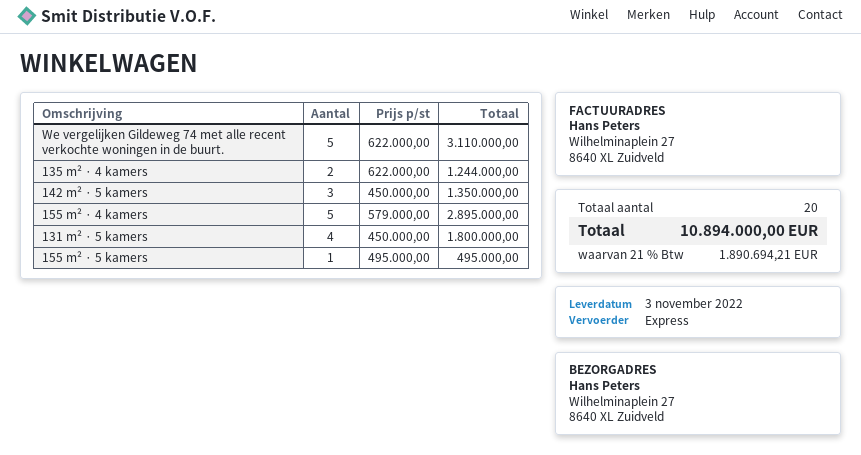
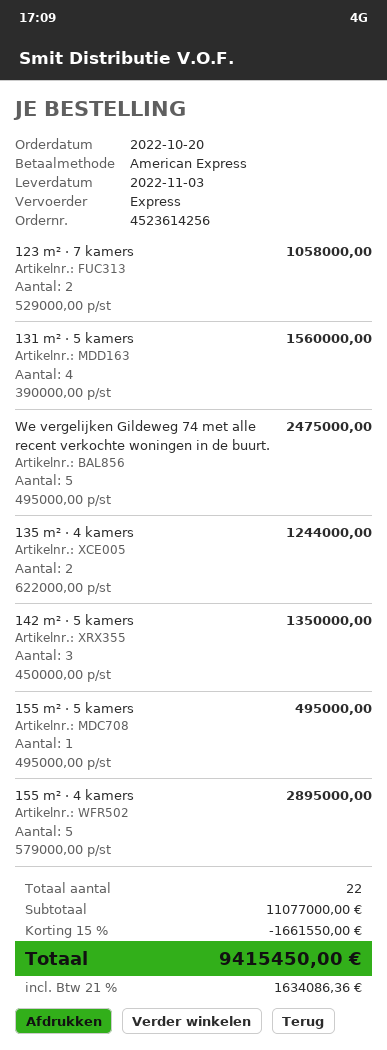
We vergelijken Gildeweg 74 met alle recent verkochte woningen in de buurt.: 5 x 622000.00 = 3110000.00 -> 5 x 495000.00 = 2475000.00
131 m² · 5 kamers: 4 x 450000.00 = 1800000.00 -> 4 x 390000.00 = 1560000.00
123 m² · 7 kamers: none -> 2 x 529000.00 = 1058000.00
total quantity: 20 -> 22
discount: none -> 15% = 1661550.00
tax: 21% = 1890694.21 -> 21% = 1634086.36
total: 10894000.00 -> 9415450.00

